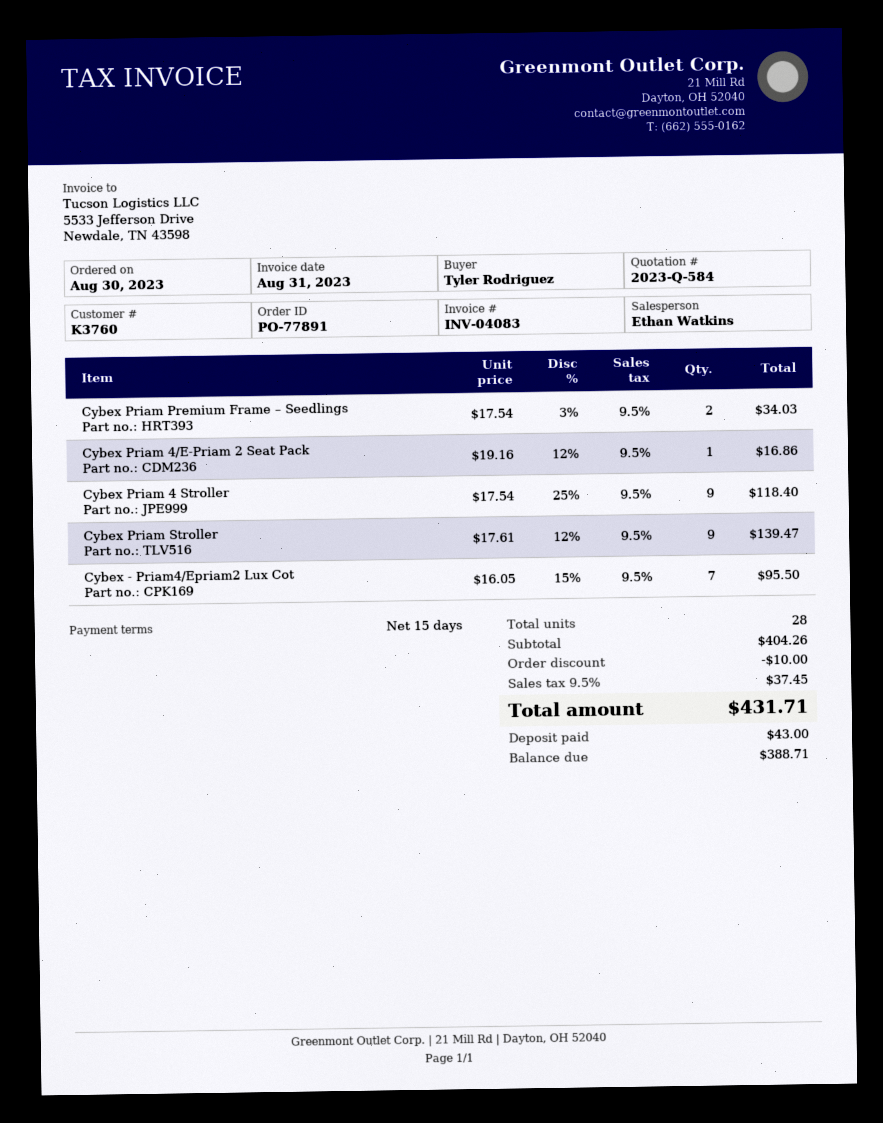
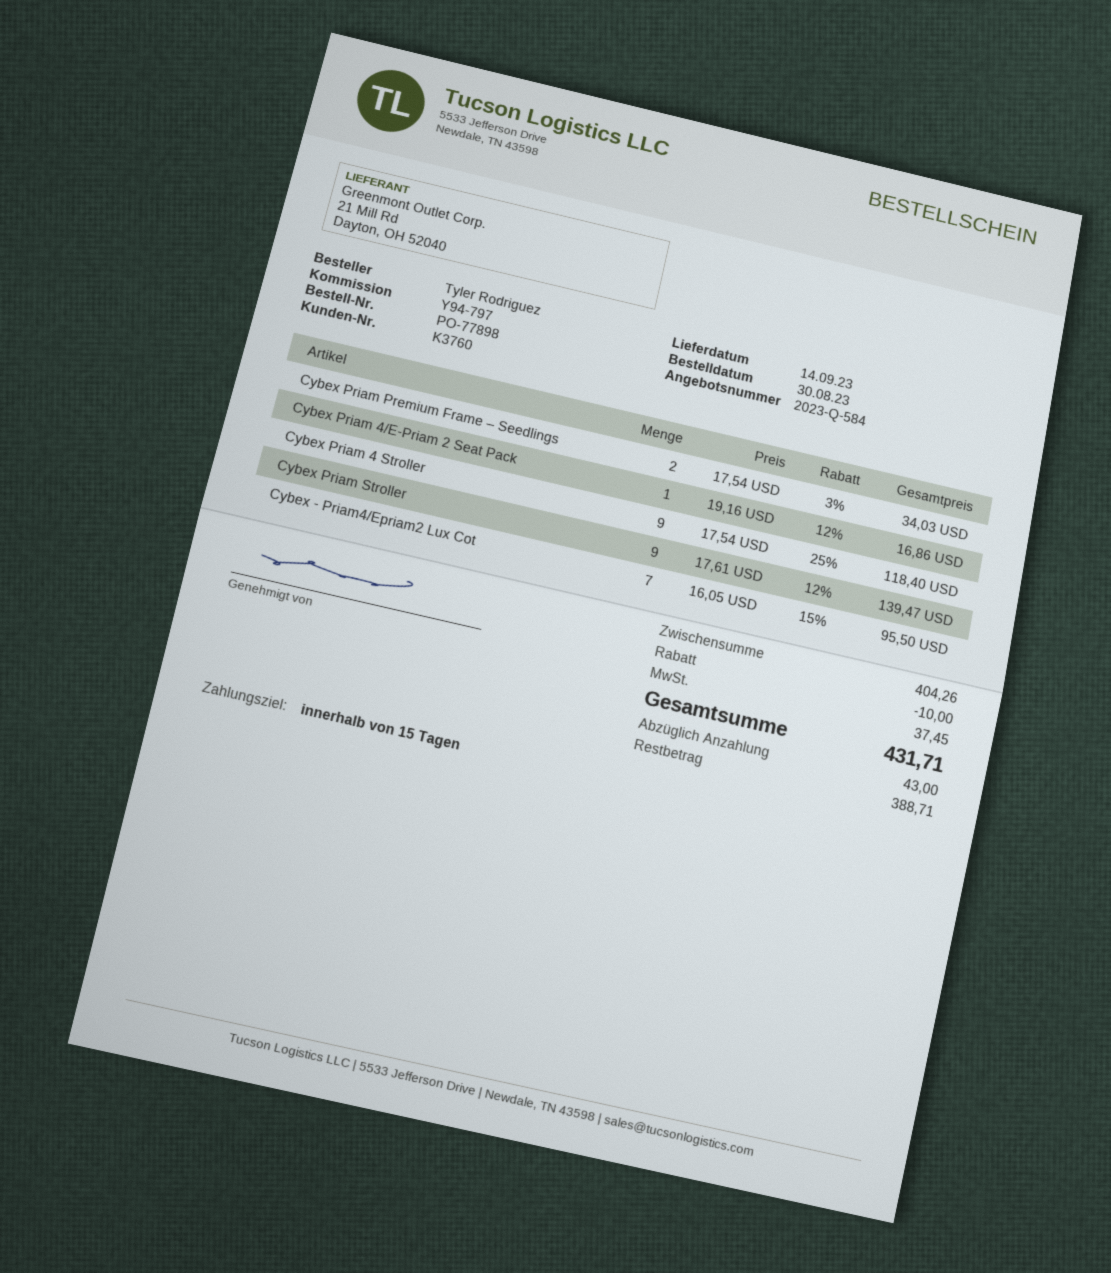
order number: PO-77891 -> PO-77898

